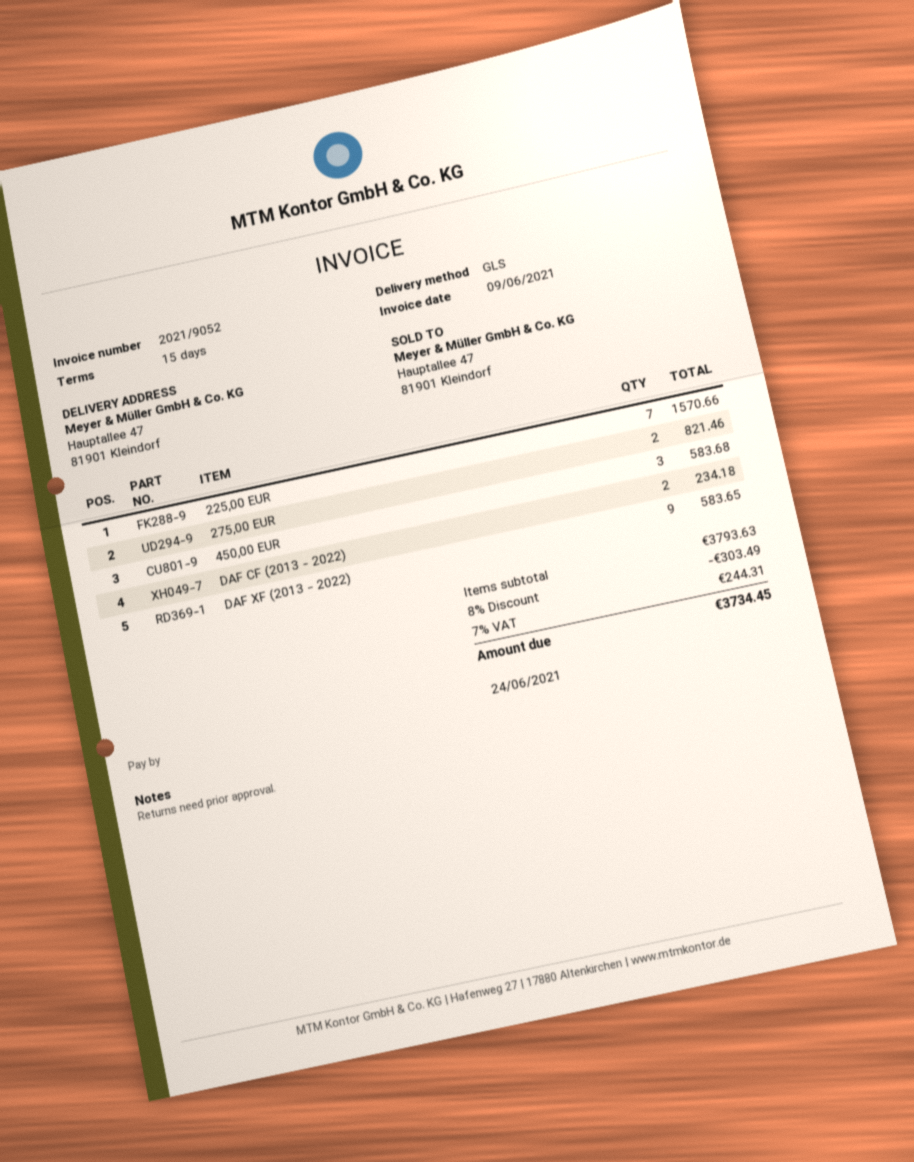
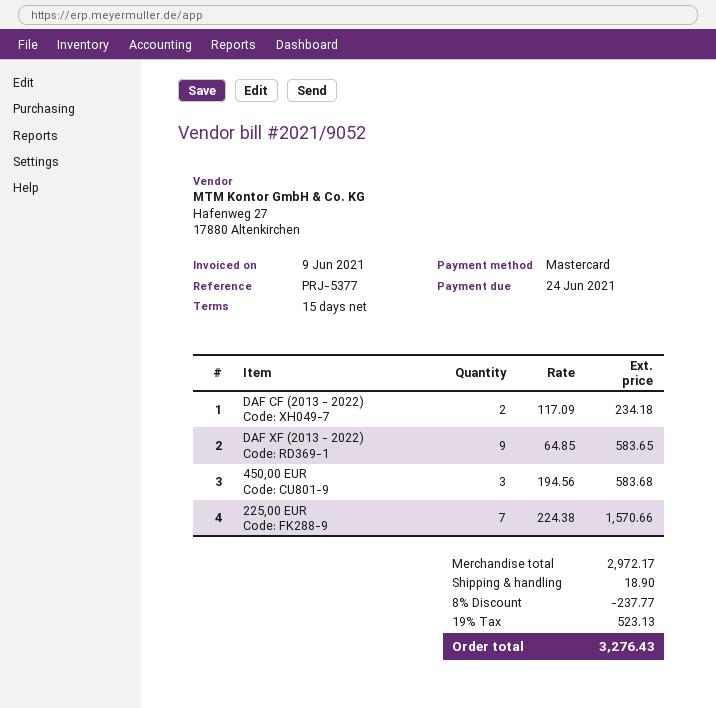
275,00 EUR: 2 for 821.46 -> none
subtotal: 3793.63 -> 2972.17
discount: 8% = 303.49 -> 8% = 237.77
shipping: none -> 18.90
tax: 7% = 244.31 -> 19% = 523.13
total: 3734.45 -> 3276.43

